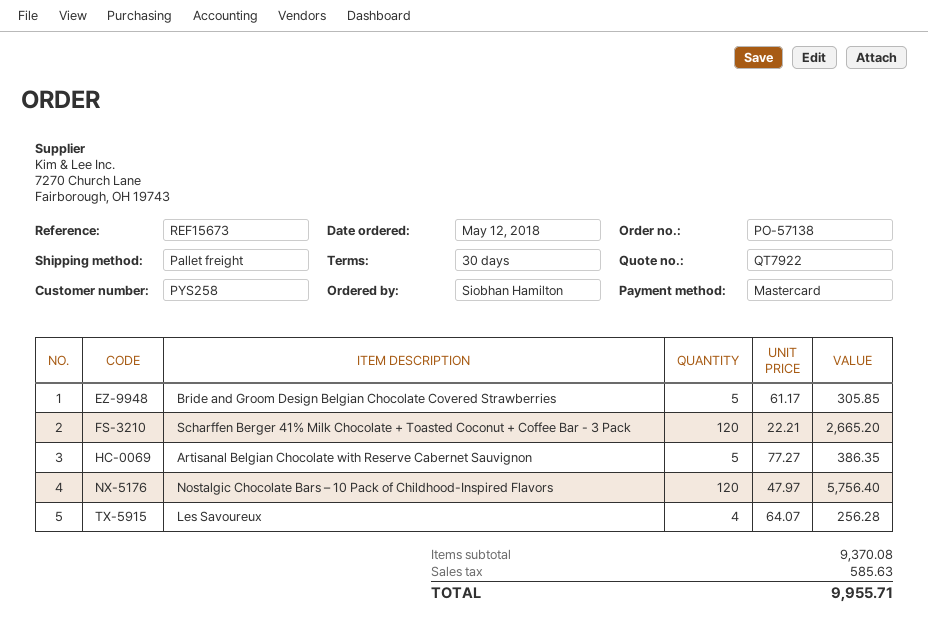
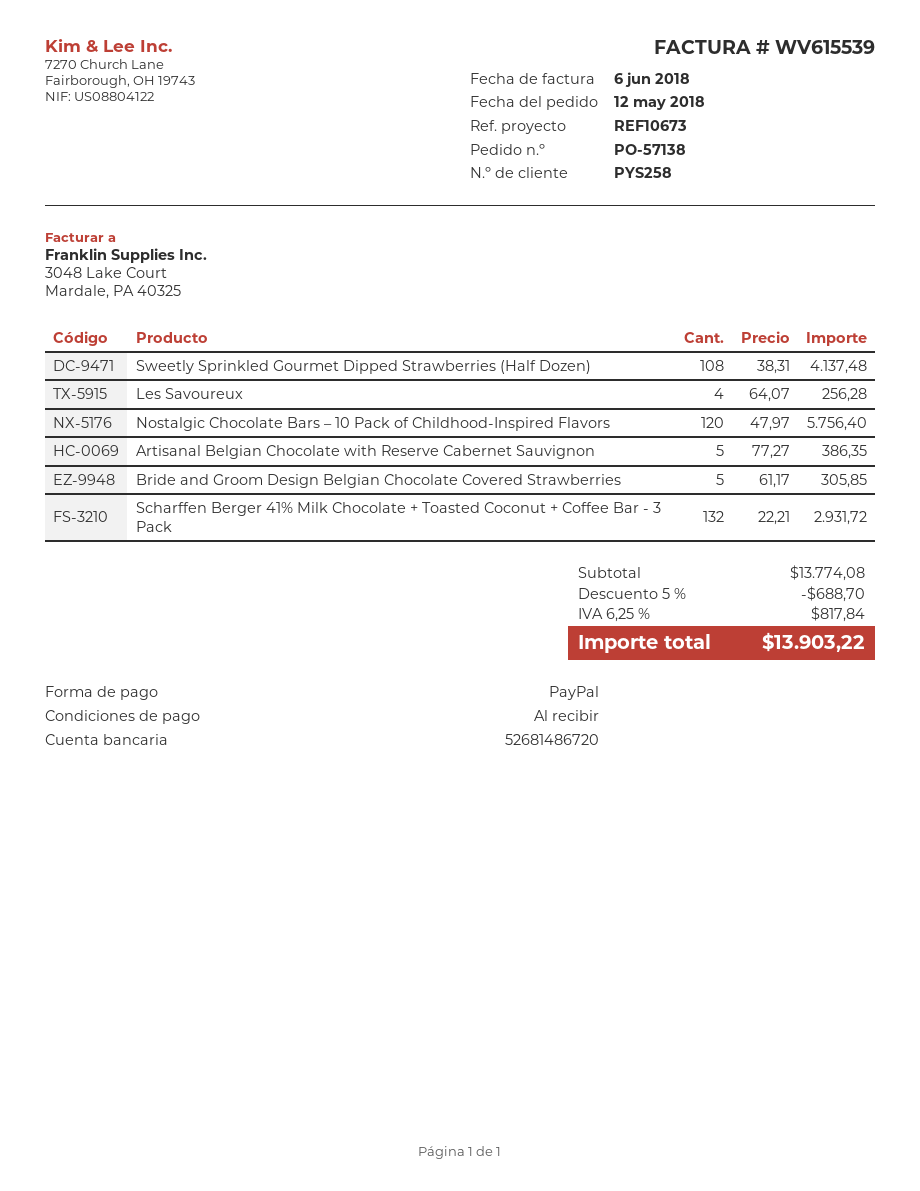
payment terms: 30 days -> on receipt
reference: REF15673 -> REF10673
payment method: Mastercard -> PayPal
Scharffen Berger 41% Milk Chocolate + Toasted Coconut + Coffee Bar - 3 Pack: 120 x 22.21 = 2665.20 -> 132 x 22.21 = 2931.72
Sweetly Sprinkled Gourmet Dipped Strawberries (Half Dozen): none -> 108 x 38.31 = 4137.48
subtotal: 9370.08 -> 13774.08
discount: none -> 5% = 688.70
tax: 585.63 -> 817.84
total: 9955.71 -> 13903.22

